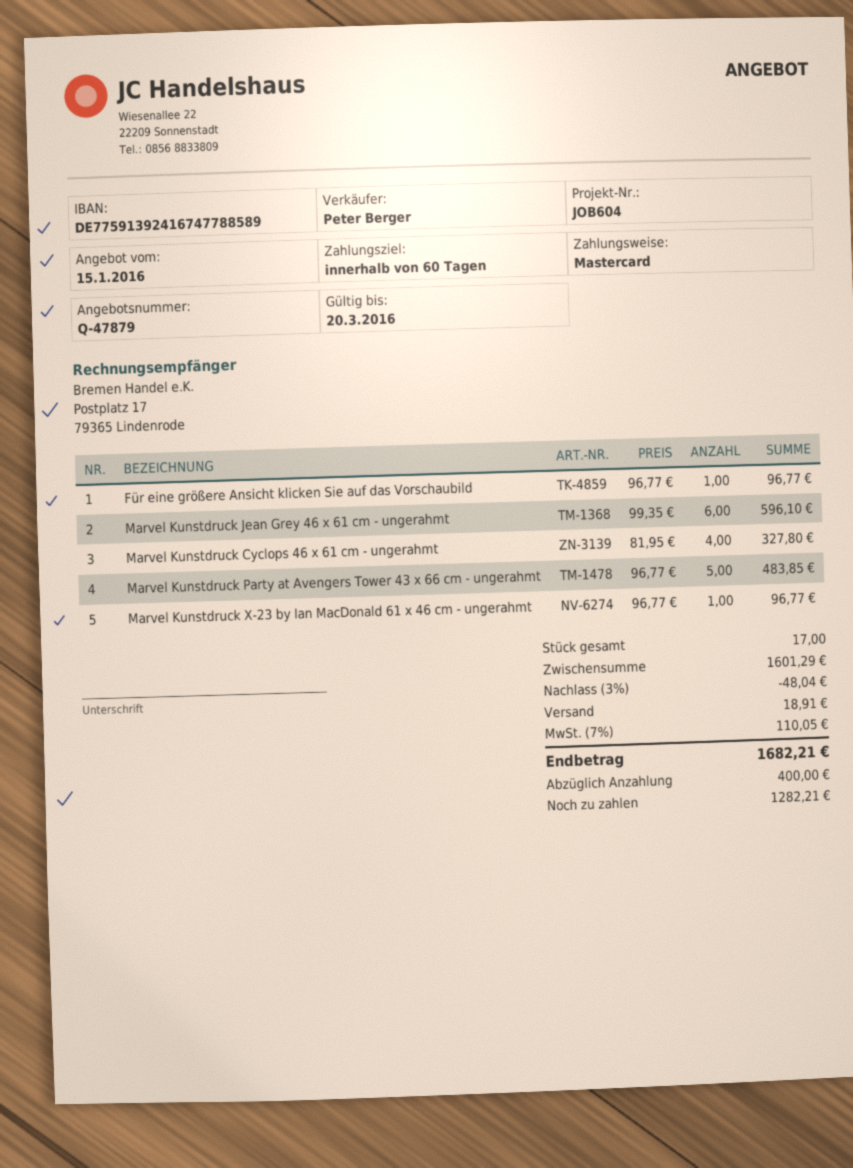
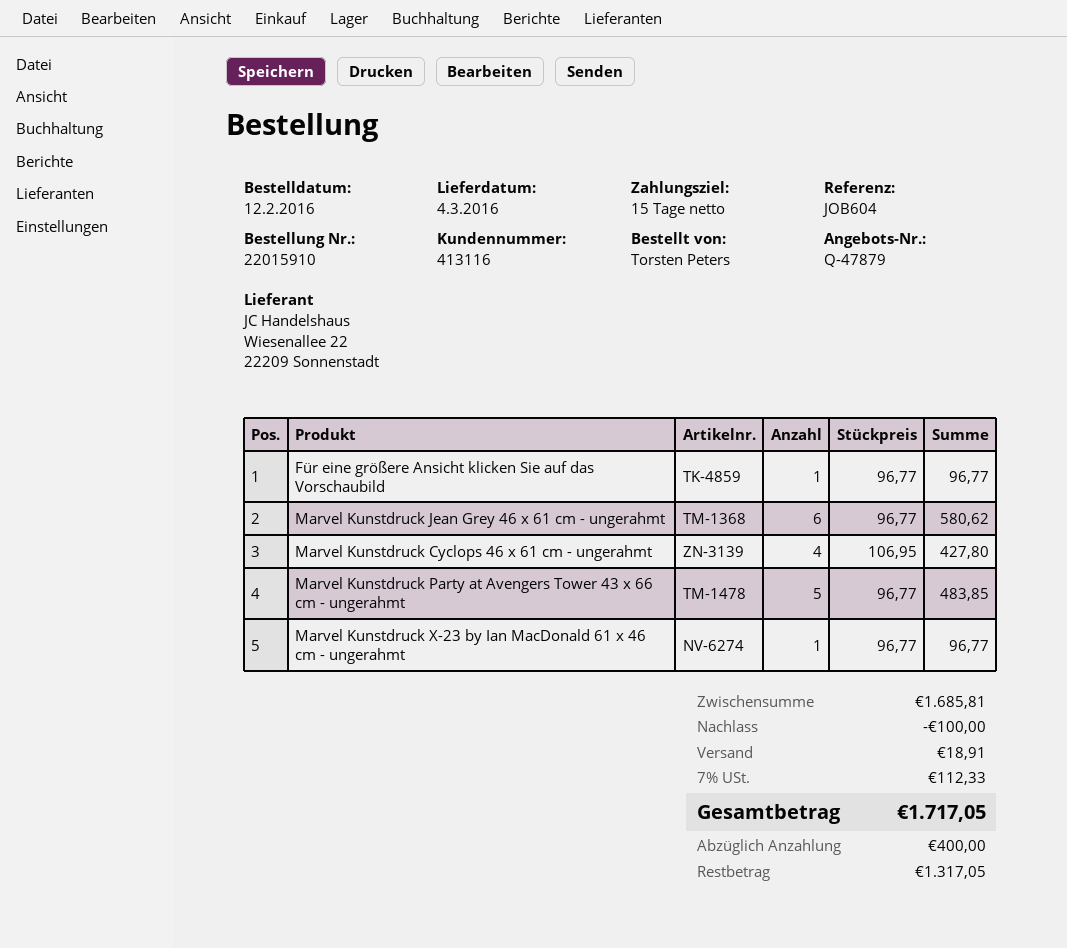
payment terms: 60 days -> 15 days
Marvel Kunstdruck Jean Grey 46 x 61 cm - ungerahmt: 6 x 99.35 = 596.10 -> 6 x 96.77 = 580.62
Marvel Kunstdruck Cyclops 46 x 61 cm - ungerahmt: 4 x 81.95 = 327.80 -> 4 x 106.95 = 427.80
subtotal: 1601.29 -> 1685.81
discount: 48.04 -> 100.00
tax: 7% = 110.05 -> 7% = 112.33
total: 1682.21 -> 1717.05
balance: 1282.21 -> 1317.05

